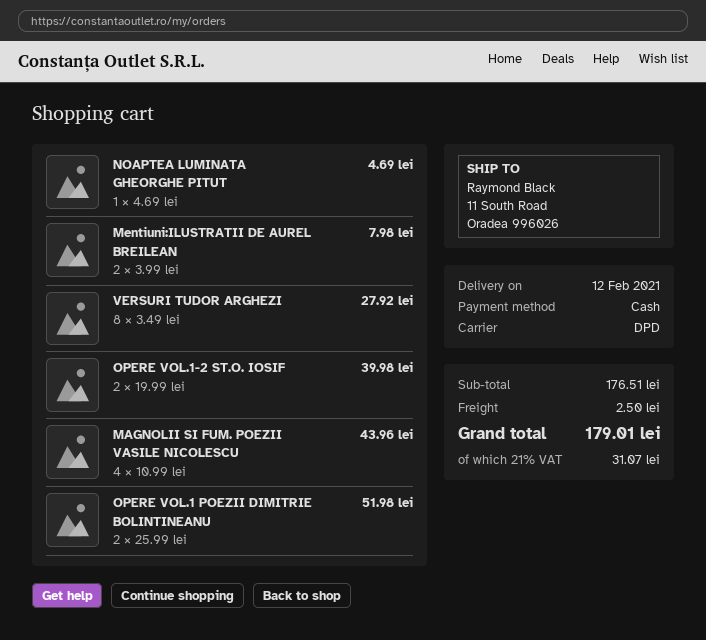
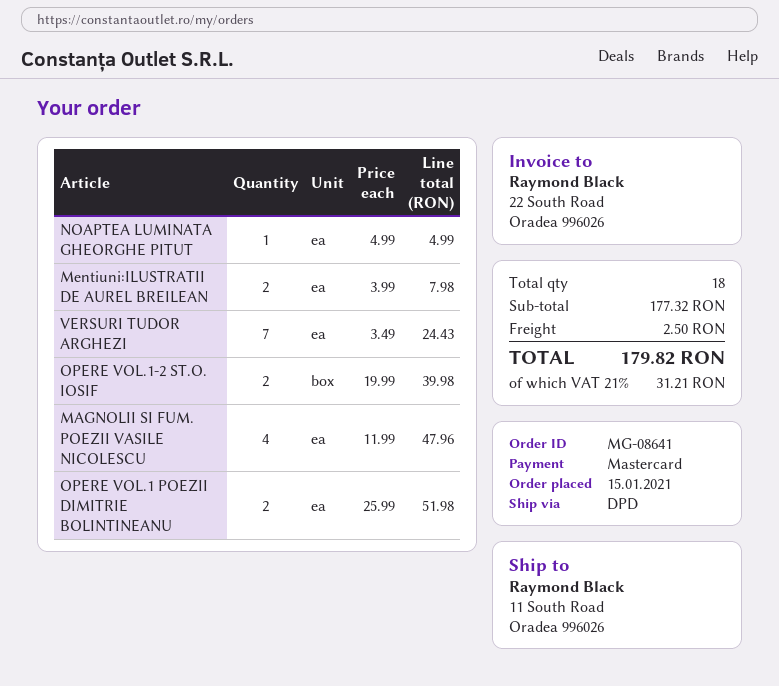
payment method: cash -> Mastercard
NOAPTEA LUMINATA GHEORGHE PITUT: 1 x 4.69 = 4.69 -> 1 x 4.99 = 4.99
VERSURI TUDOR ARGHEZI: 8 x 3.49 = 27.92 -> 7 x 3.49 = 24.43
MAGNOLII SI FUM. POEZII VASILE NICOLESCU: 4 x 10.99 = 43.96 -> 4 x 11.99 = 47.96
subtotal: 176.51 -> 177.32
tax: 21% = 31.07 -> 21% = 31.21
total: 179.01 -> 179.82

